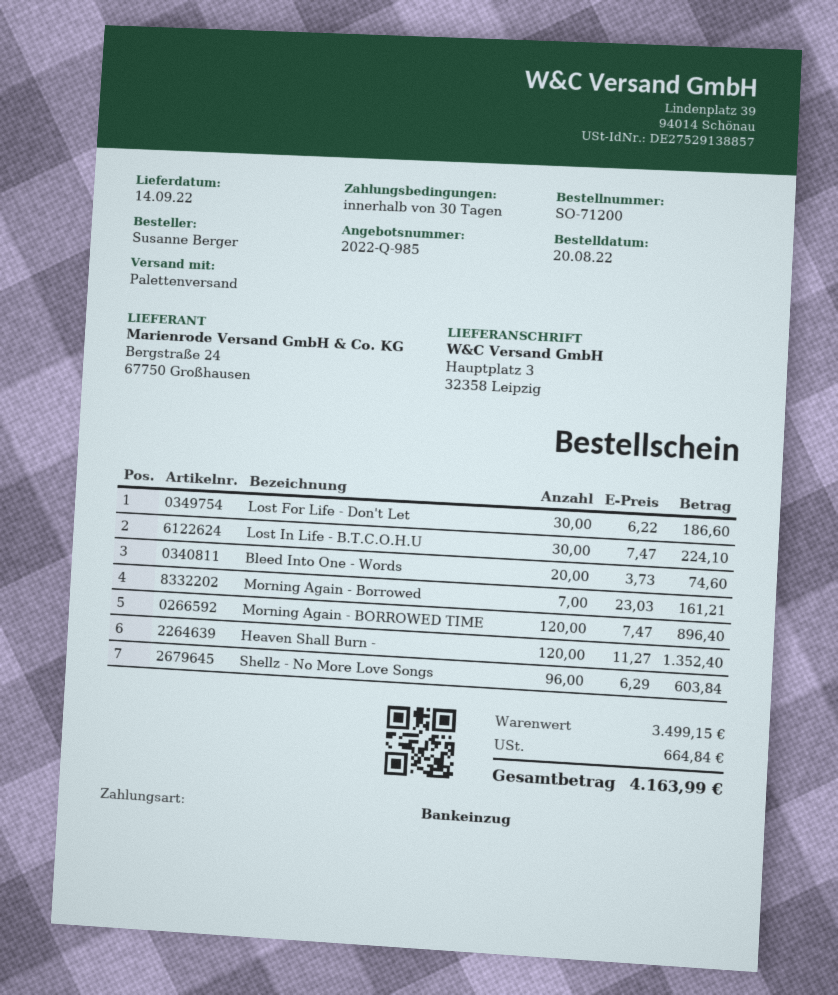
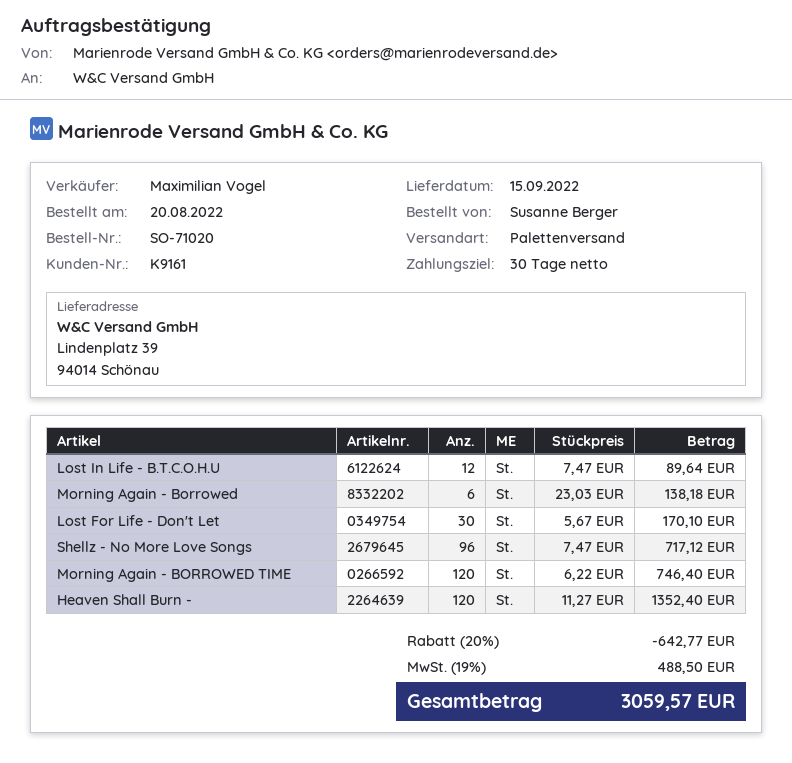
order number: SO-71200 -> SO-71020
delivery date: 2022-09-14 -> 2022-09-15
ship to: Hauptplatz 3, 32358 Leipzig -> Lindenplatz 39, 94014 Schönau
Lost For Life - Don't Let: 30 x 6.22 = 186.60 -> 30 x 5.67 = 170.10
Lost In Life - B.T.C.O.H.U: 30 x 7.47 = 224.10 -> 12 x 7.47 = 89.64
Bleed Into One - Words: 20 x 3.73 = 74.60 -> none
Morning Again - Borrowed: 7 x 23.03 = 161.21 -> 6 x 23.03 = 138.18
Morning Again - BORROWED TIME: 120 x 7.47 = 896.40 -> 120 x 6.22 = 746.40
Shellz - No More Love Songs: 96 x 6.29 = 603.84 -> 96 x 7.47 = 717.12
discount: none -> 20% = 642.77
tax: 664.84 -> 488.50
total: 4163.99 -> 3059.57

